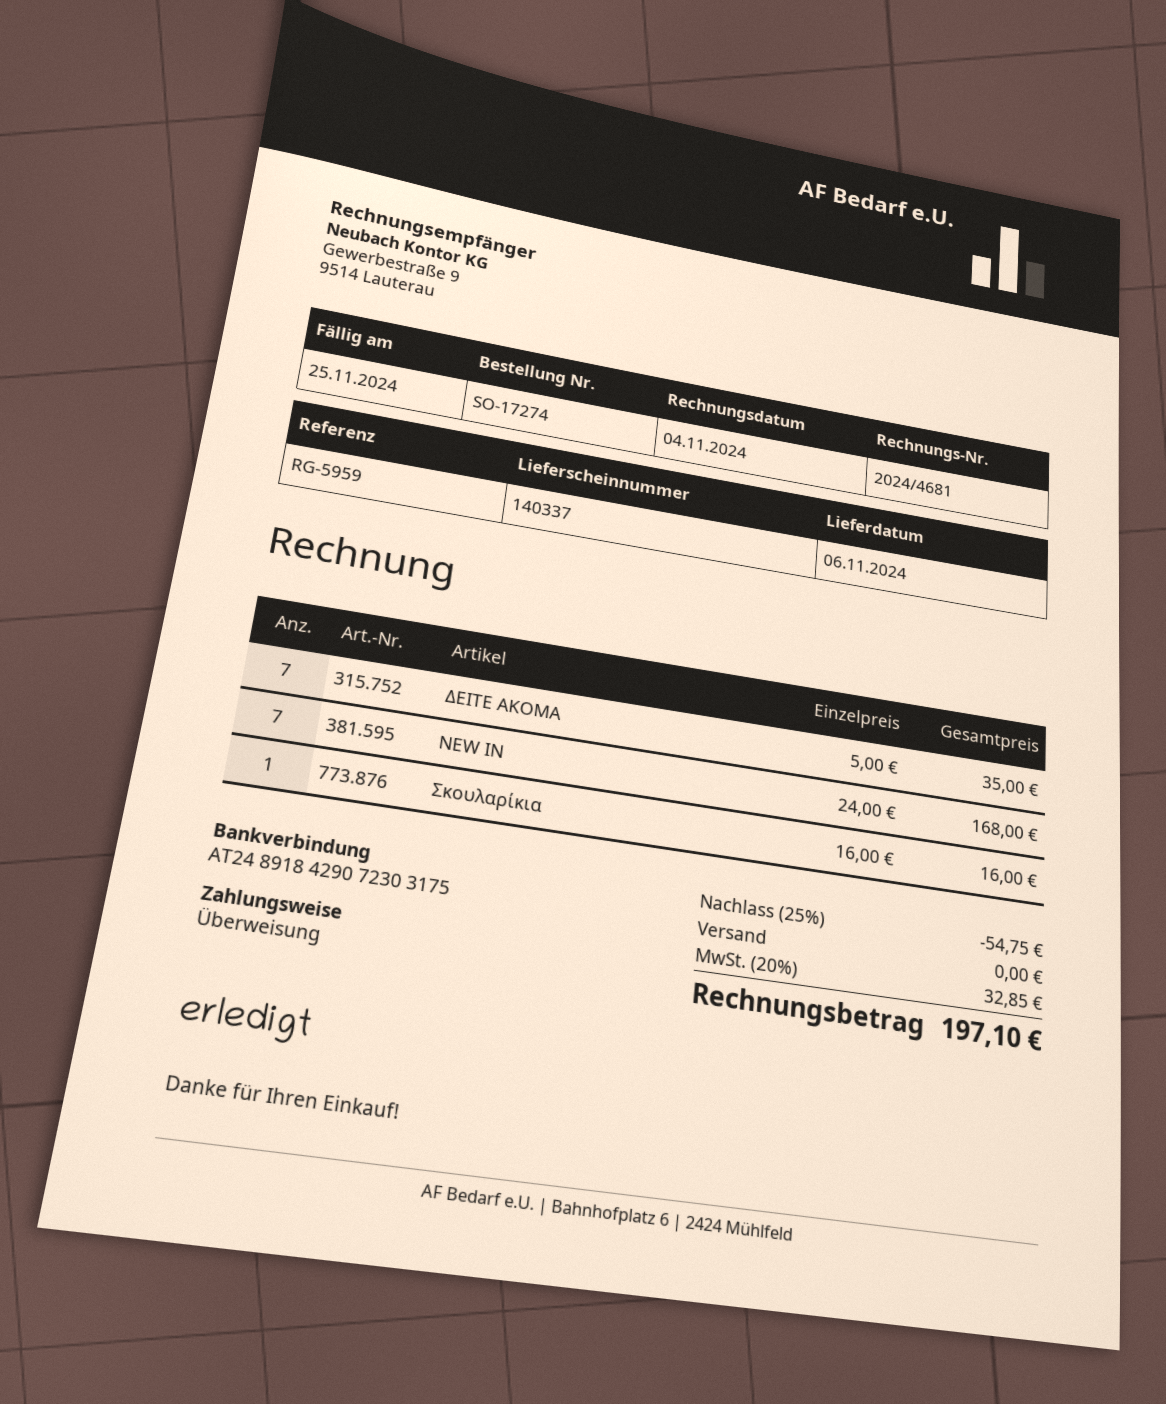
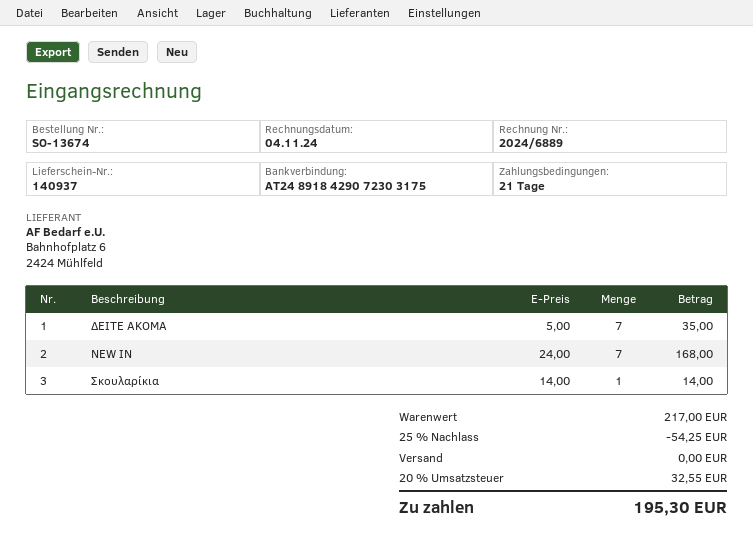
order number: SO-17274 -> SO-13674
delivery note number: 140337 -> 140937
invoice number: 2024/4681 -> 2024/6889
Σκουλαρίκια: 1 x 16.00 = 16.00 -> 1 x 14.00 = 14.00
discount: 25% = 54.75 -> 25% = 54.25
tax: 20% = 32.85 -> 20% = 32.55
total: 197.10 -> 195.30

